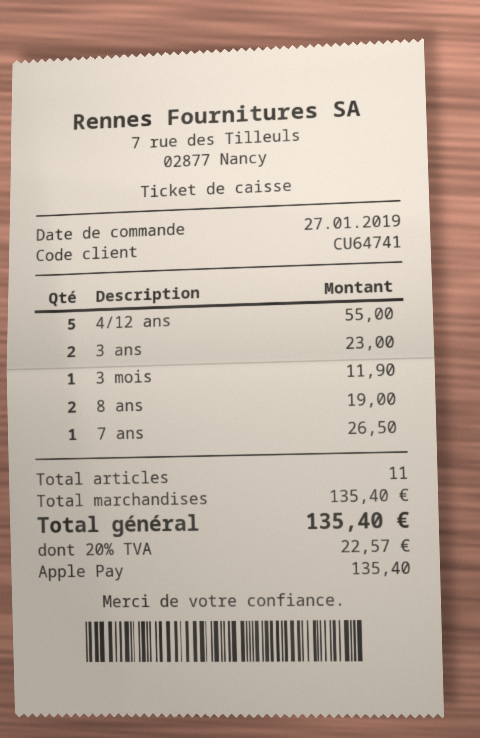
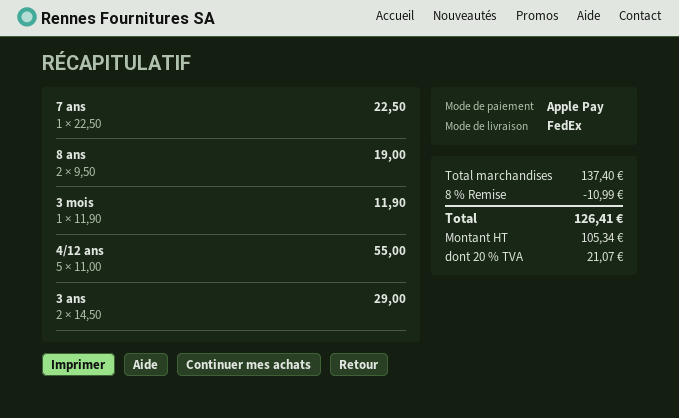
3 ans: 2 for 23.00 -> 2 for 29.00
7 ans: 1 for 26.50 -> 1 for 22.50
subtotal: 135.40 -> 137.40
discount: none -> 8% = 10.99
tax: 20% = 22.57 -> 20% = 21.07
total: 135.40 -> 126.41

